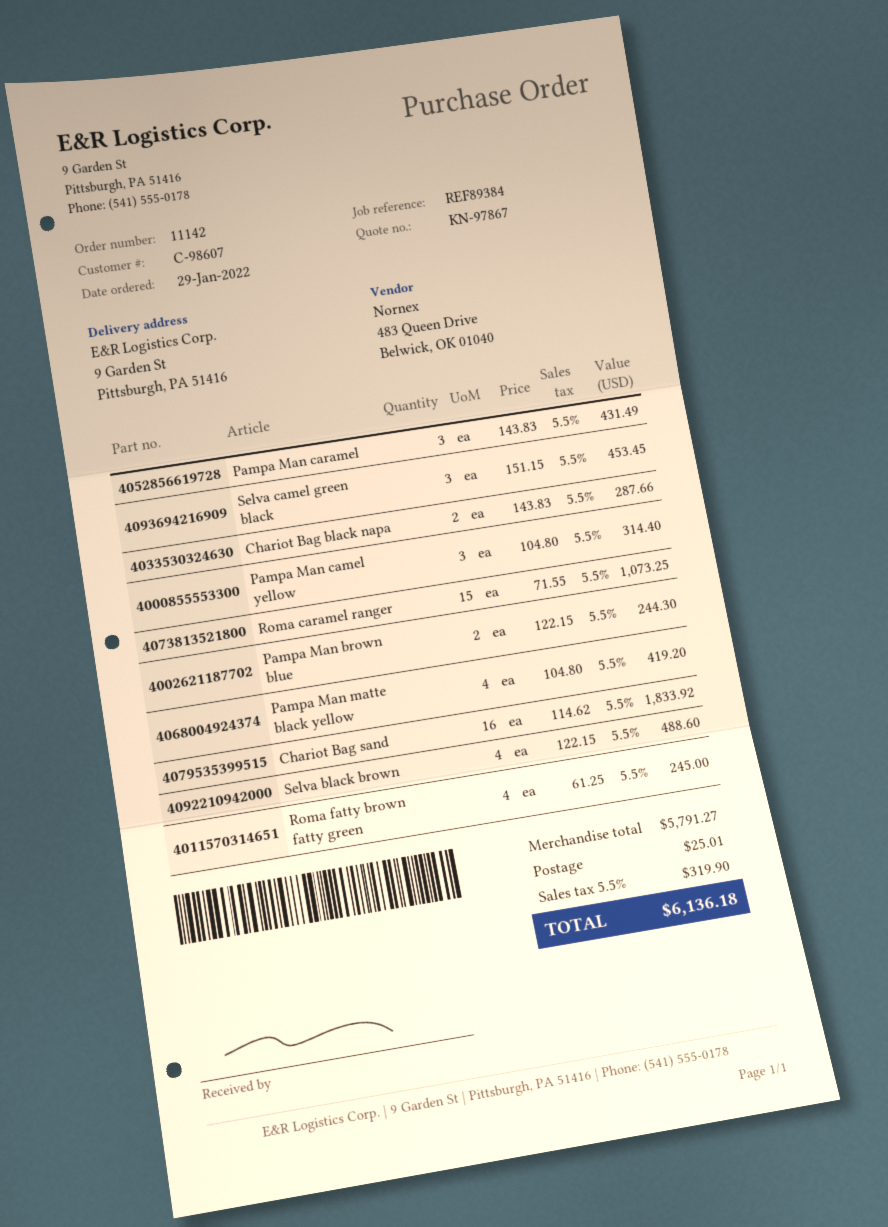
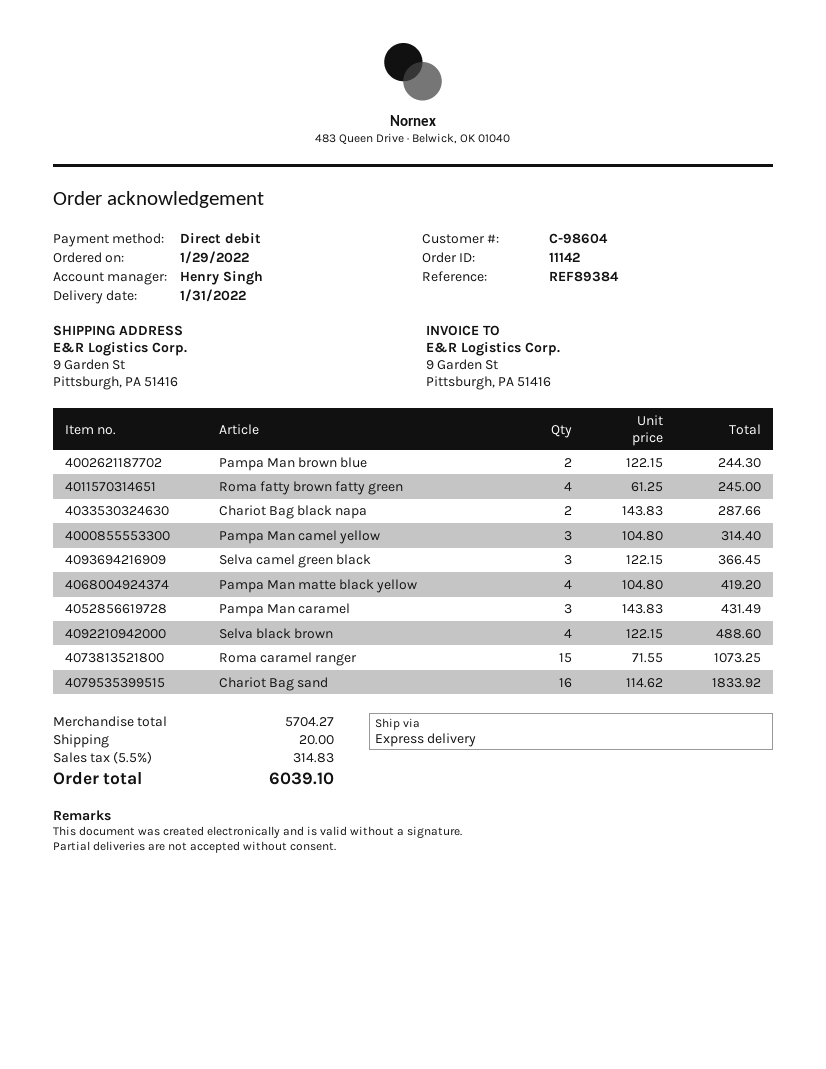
customer number: C-98607 -> C-98604
Selva camel green black: 3 x 151.15 = 453.45 -> 3 x 122.15 = 366.45
subtotal: 5791.27 -> 5704.27
shipping: 25.01 -> 20.00
tax: 5.5% = 319.90 -> 5.5% = 314.83
total: 6136.18 -> 6039.10

